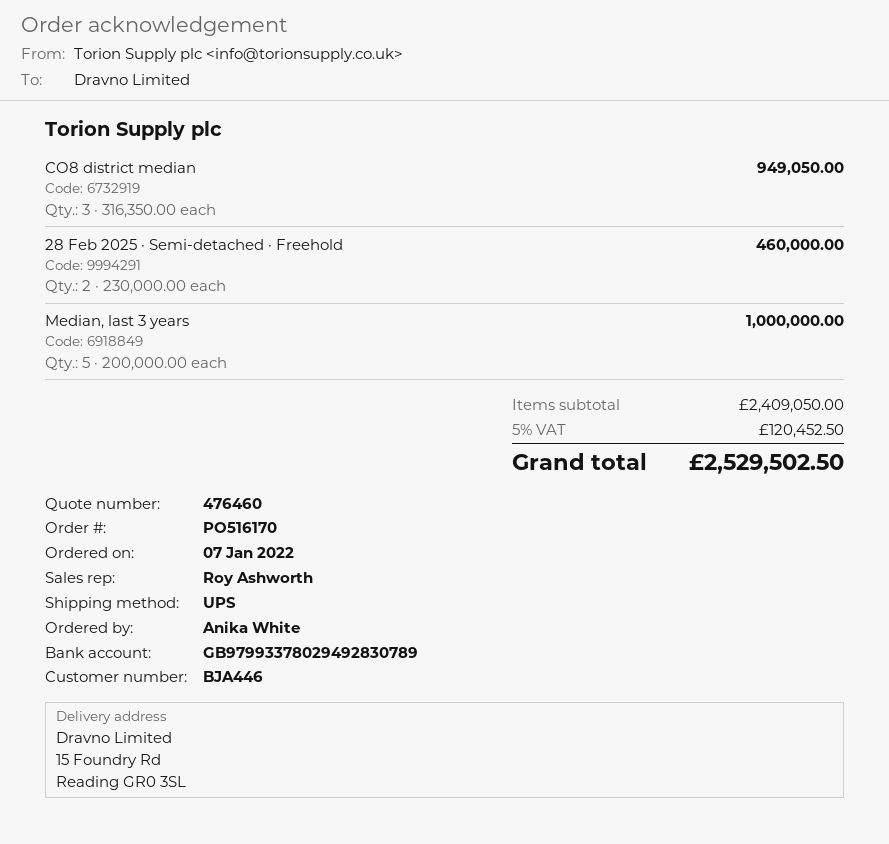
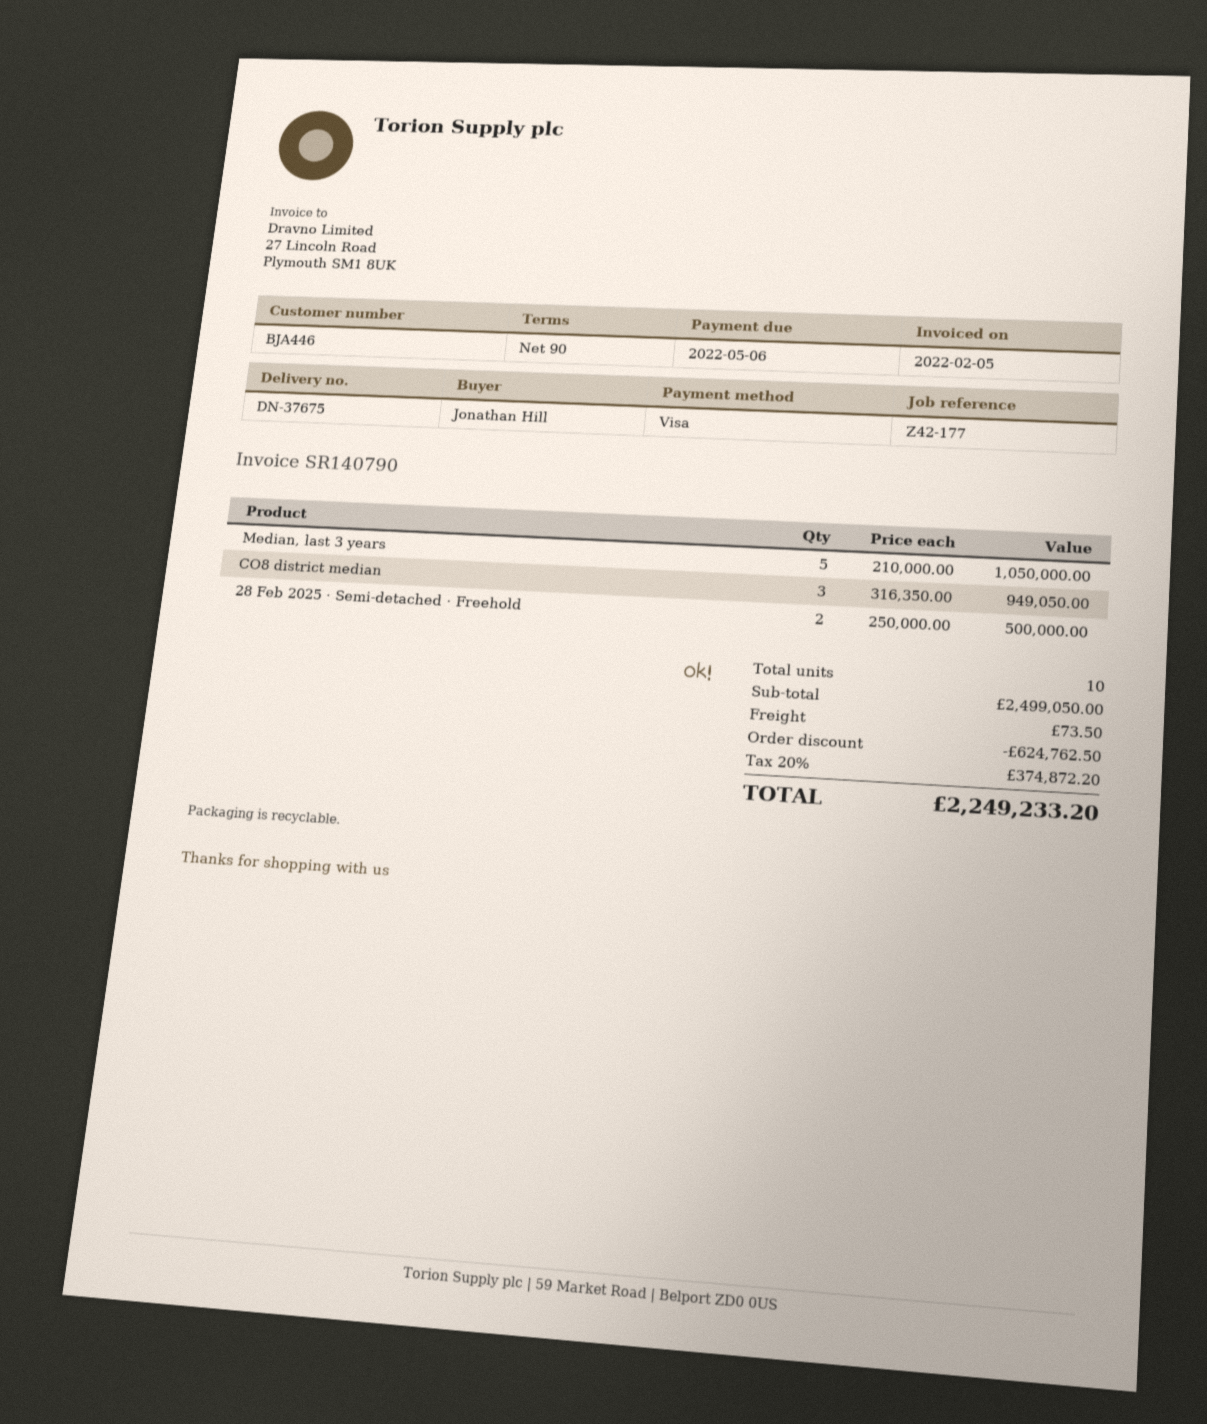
ordered by: Anika White -> Jonathan Hill
28 Feb 2025 · Semi-detached · Freehold: 2 x 230000.00 = 460000.00 -> 2 x 250000.00 = 500000.00
Median, last 3 years: 5 x 200000.00 = 1000000.00 -> 5 x 210000.00 = 1050000.00
subtotal: 2409050.00 -> 2499050.00
discount: none -> 624762.50
shipping: none -> 73.50
tax: 5% = 120452.50 -> 20% = 374872.20
total: 2529502.50 -> 2249233.20

